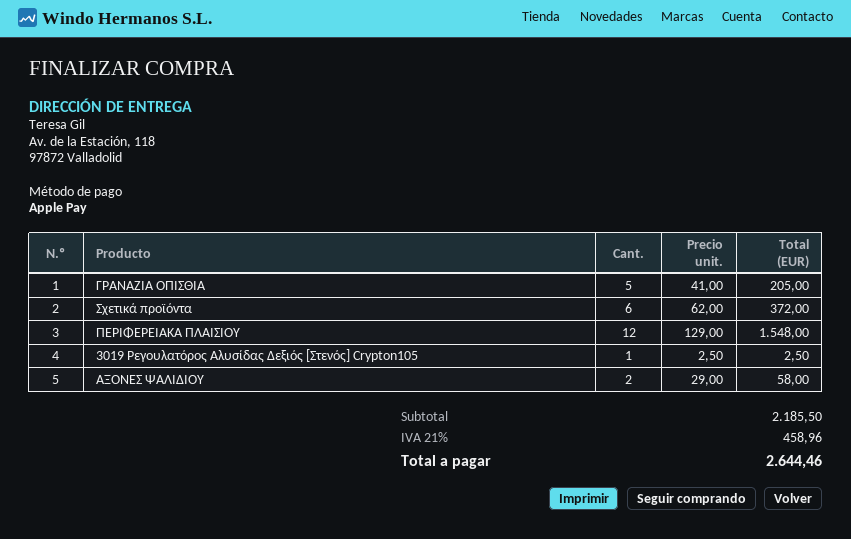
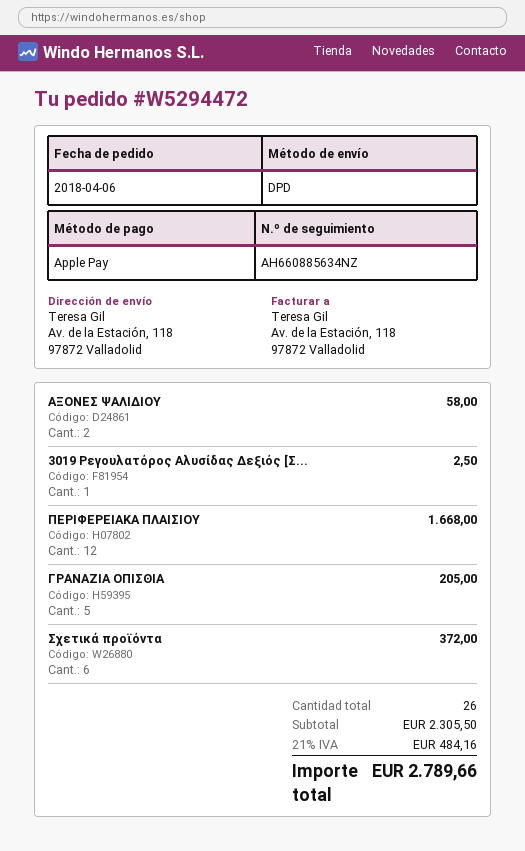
ΠΕΡΙΦΕΡΕΙΑΚΑ ΠΛΑΙΣΙΟΥ: 12 for 1548.00 -> 12 for 1668.00
subtotal: 2185.50 -> 2305.50
tax: 21% = 458.96 -> 21% = 484.16
total: 2644.46 -> 2789.66

